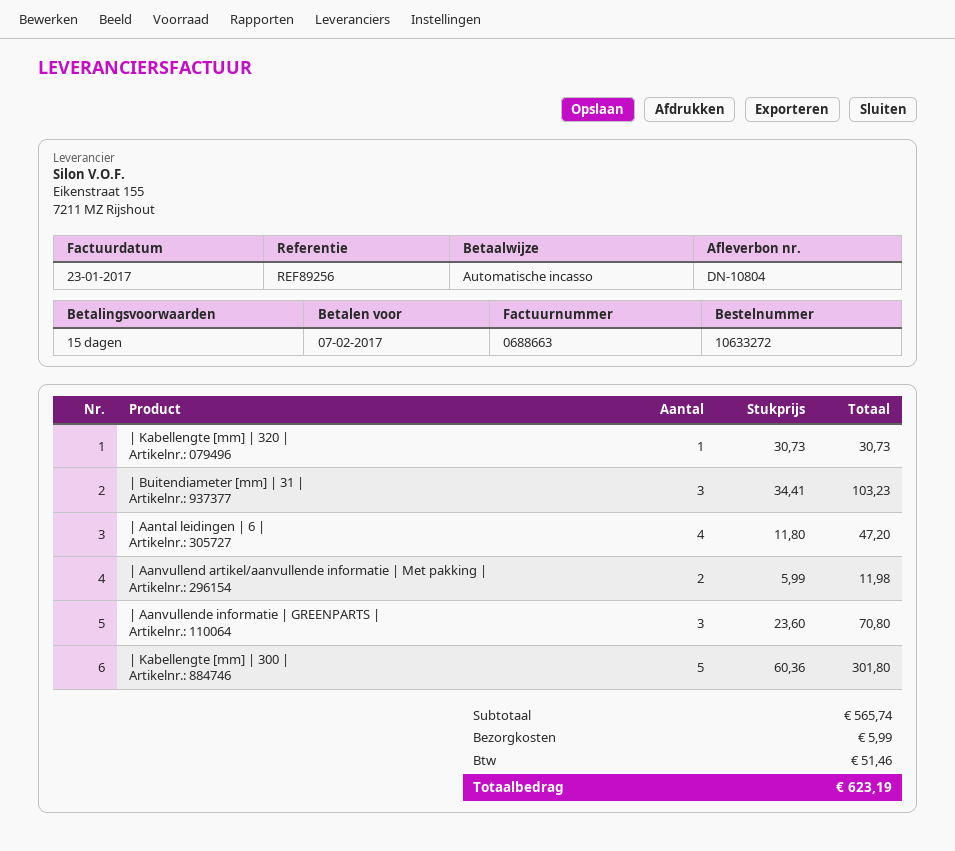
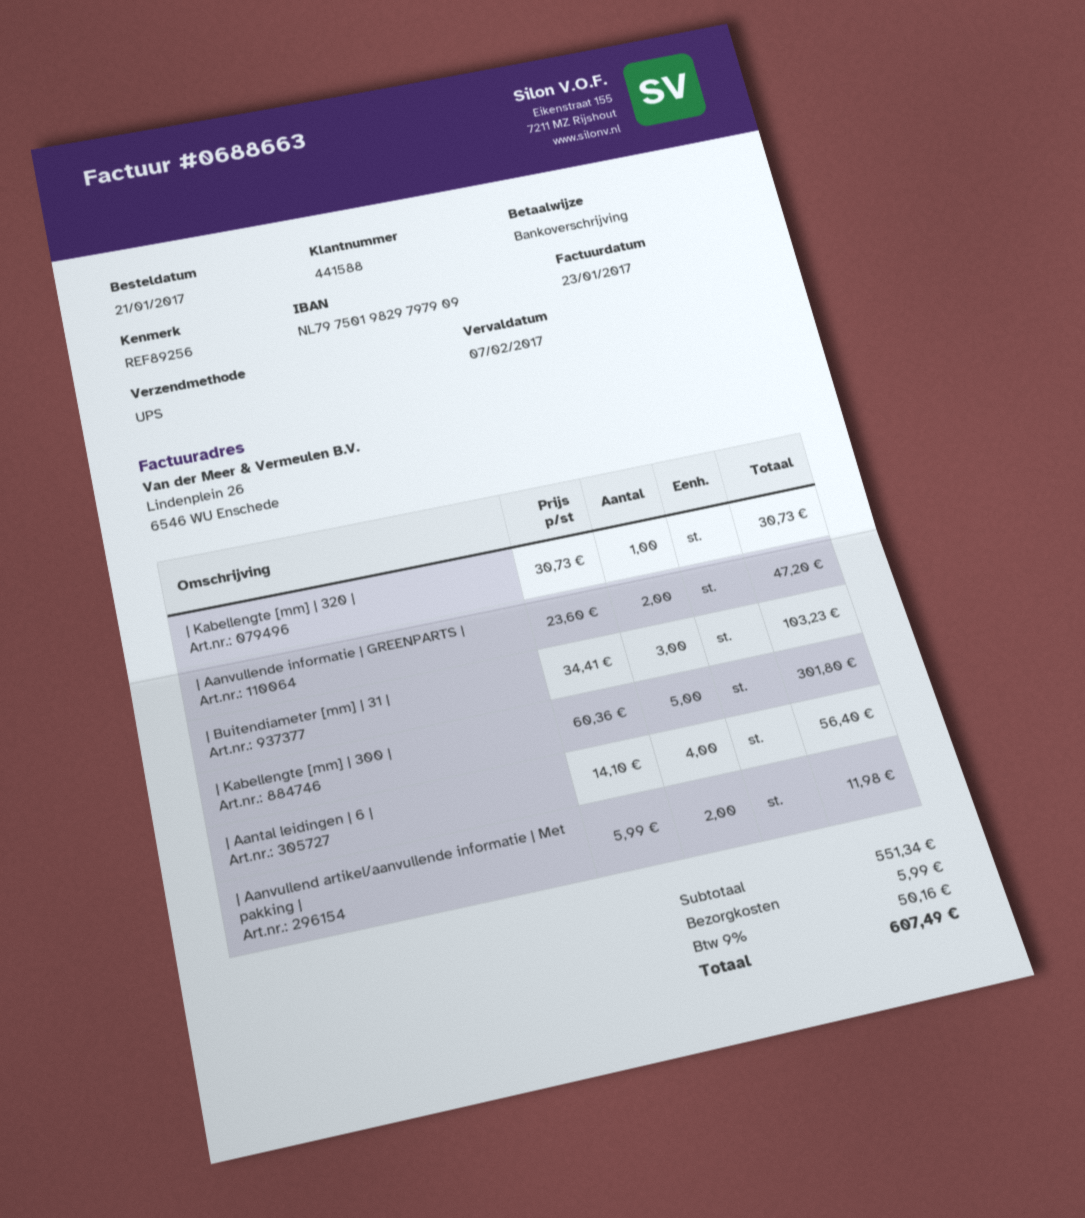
payment method: direct debit -> bank transfer
| Aantal leidingen | 6 |: 4 x 11.80 = 47.20 -> 4 x 14.10 = 56.40
| Aanvullende informatie | GREENPARTS |: 3 x 23.60 = 70.80 -> 2 x 23.60 = 47.20
subtotal: 565.74 -> 551.34
tax: 51.46 -> 50.16
total: 623.19 -> 607.49

